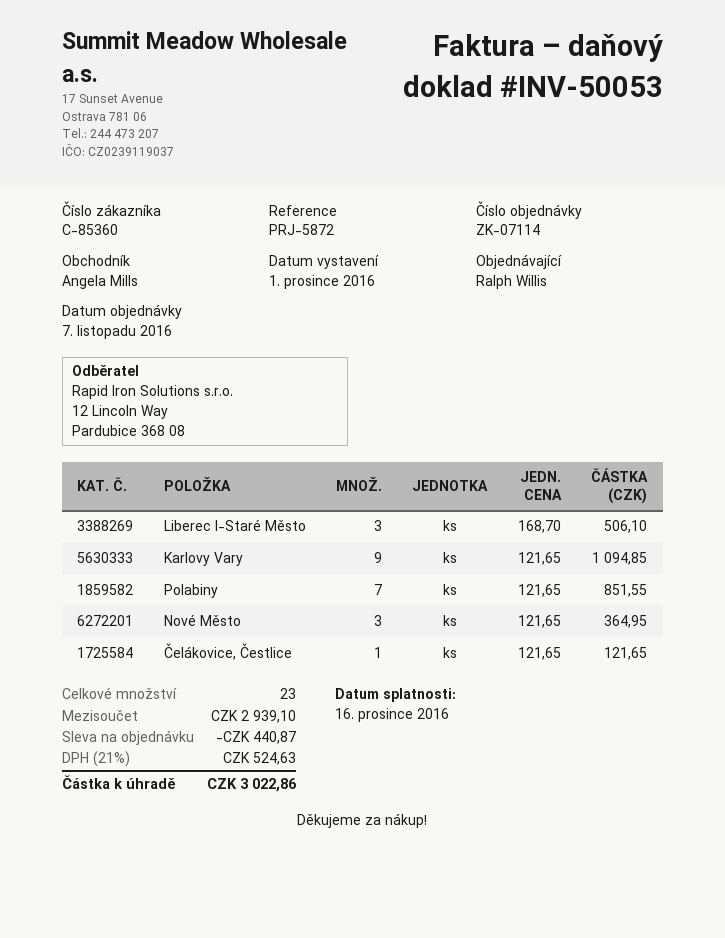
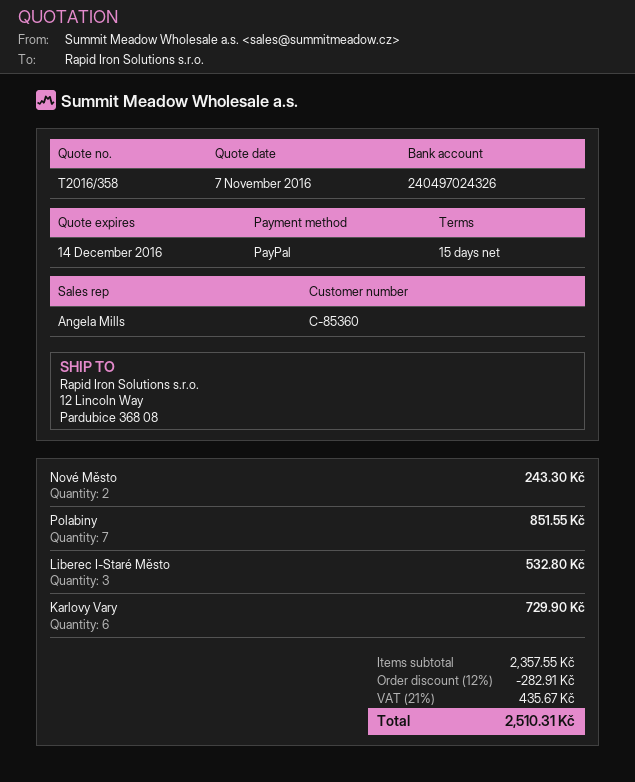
Liberec I-Staré Město: 3 for 506.10 -> 3 for 532.80
Karlovy Vary: 9 for 1094.85 -> 6 for 729.90
Nové Město: 3 for 364.95 -> 2 for 243.30
Čelákovice, Čestlice: 1 for 121.65 -> none
subtotal: 2939.10 -> 2357.55
discount: 440.87 -> 282.91
tax: 21% = 524.63 -> 21% = 435.67
total: 3022.86 -> 2510.31

